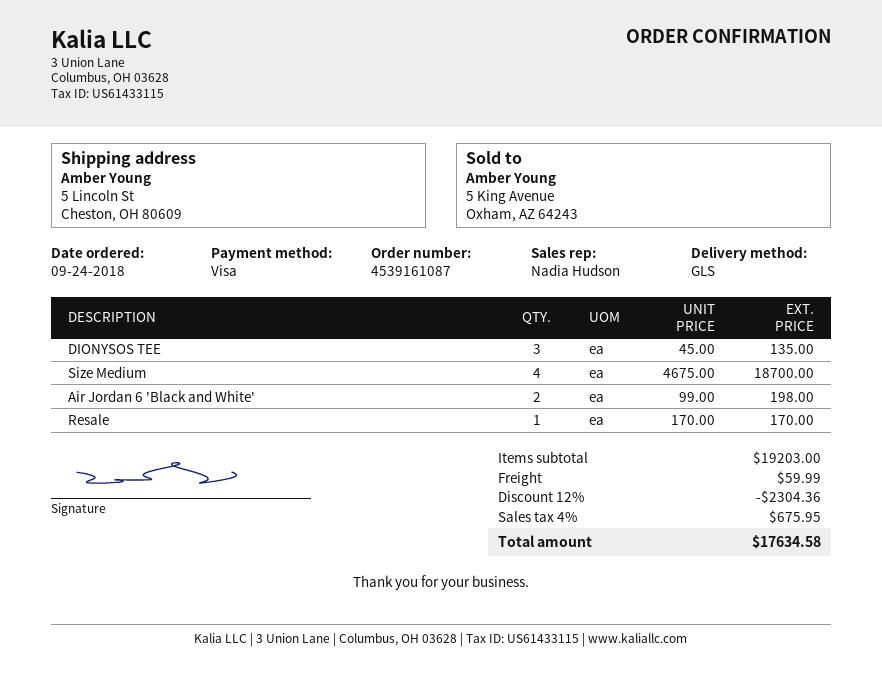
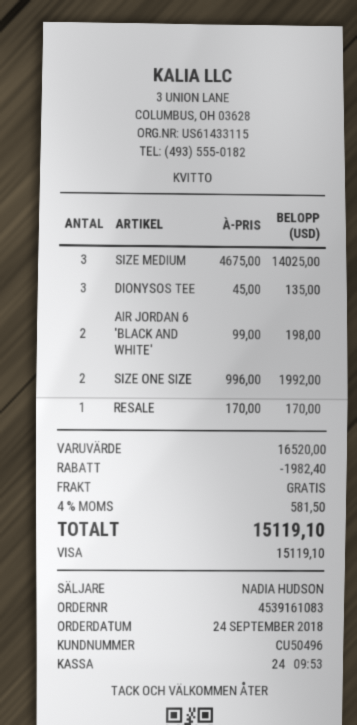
order number: 4539161087 -> 4539161083
Size Medium: 4 x 4675.00 = 18700.00 -> 3 x 4675.00 = 14025.00
SIZE ONE SIZE: none -> 2 x 996.00 = 1992.00
subtotal: 19203.00 -> 16520.00
discount: 2304.36 -> 1982.40
shipping: 59.99 -> 0.00
tax: 4% = 675.95 -> 4% = 581.50
total: 17634.58 -> 15119.10

